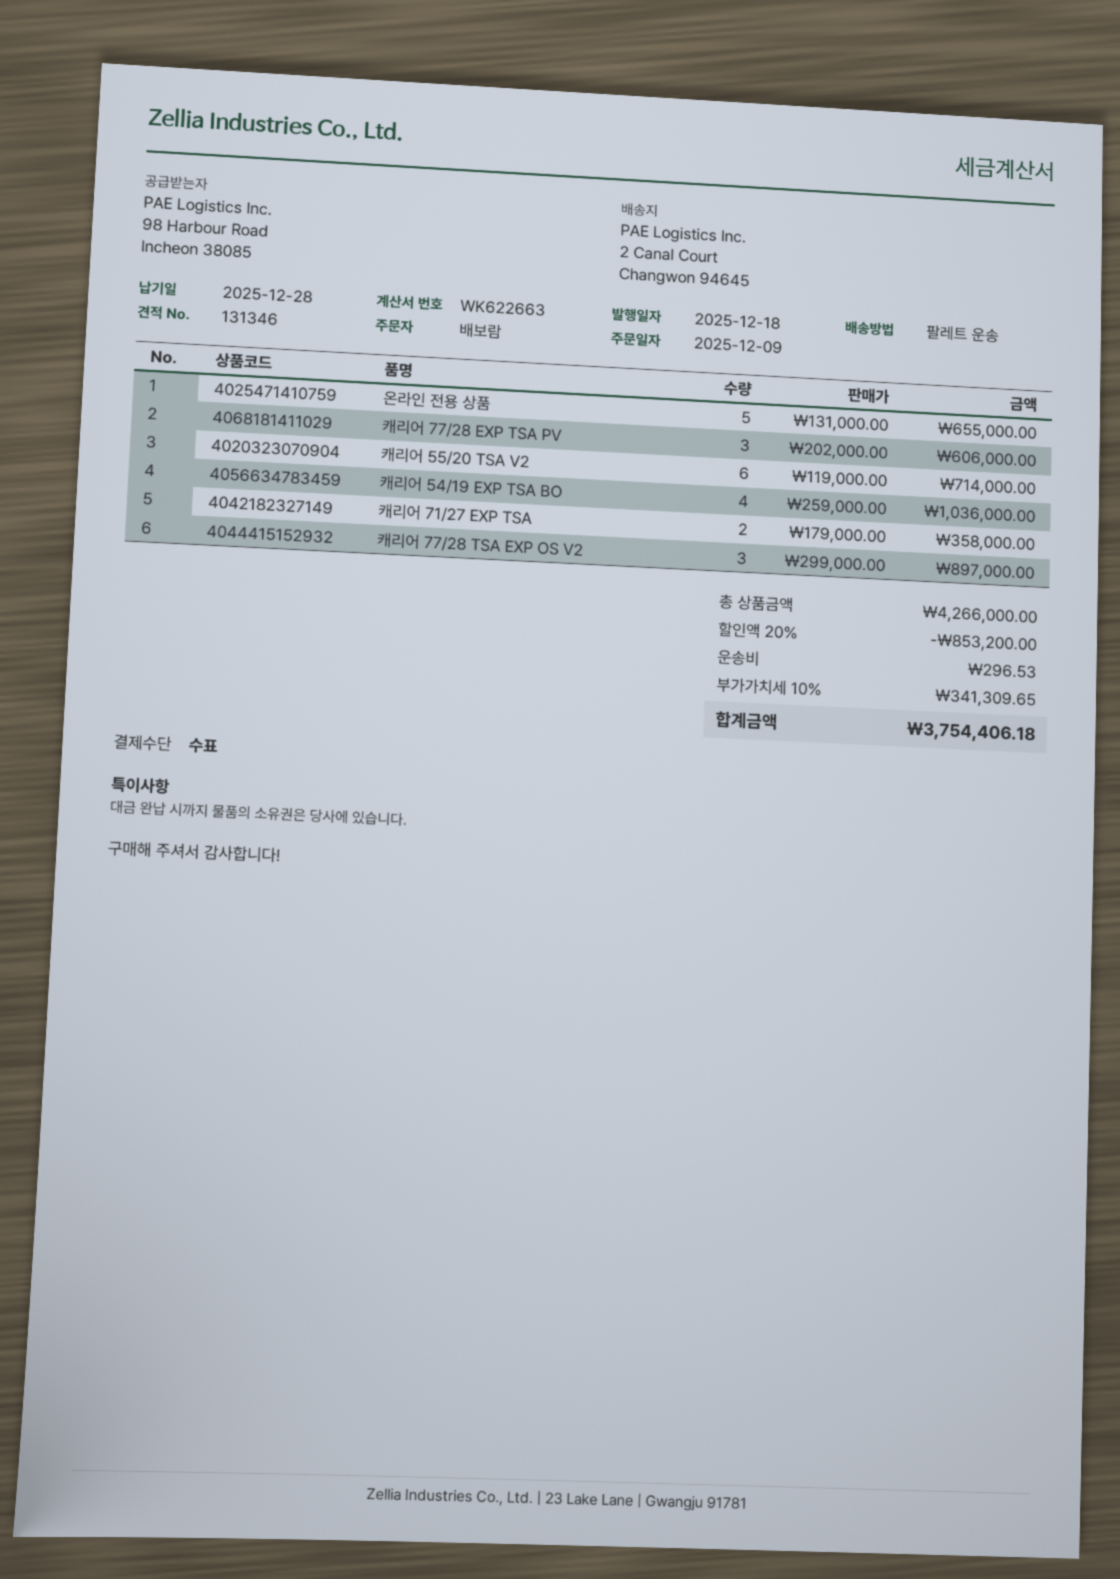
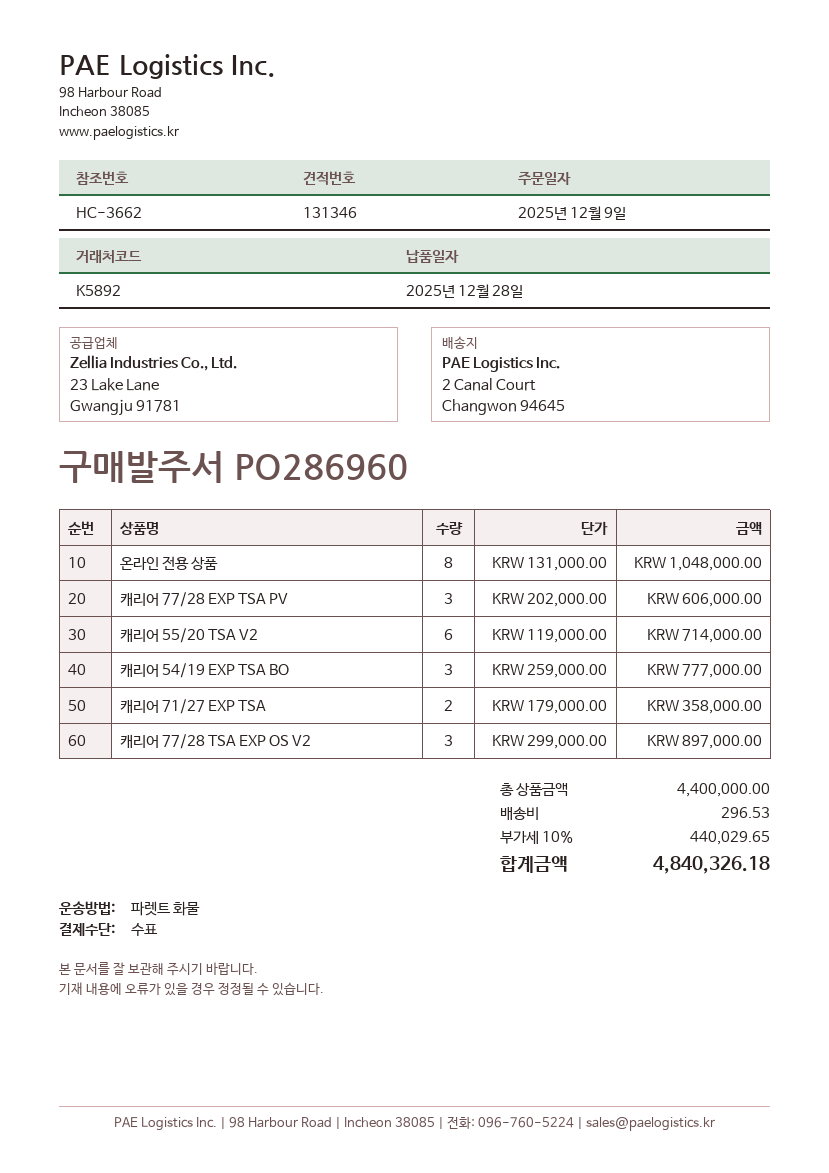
온라인 전용 상품: 5 x 131000.00 = 655000.00 -> 8 x 131000.00 = 1048000.00
캐리어 54/19 EXP TSA BO: 4 x 259000.00 = 1036000.00 -> 3 x 259000.00 = 777000.00
subtotal: 4266000.00 -> 4400000.00
discount: 20% = 853200.00 -> none
tax: 10% = 341309.65 -> 10% = 440029.65
total: 3754406.18 -> 4840326.18

